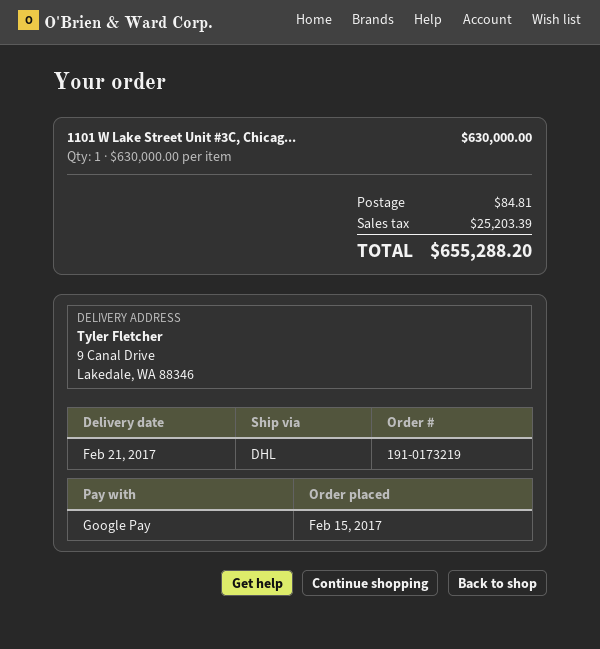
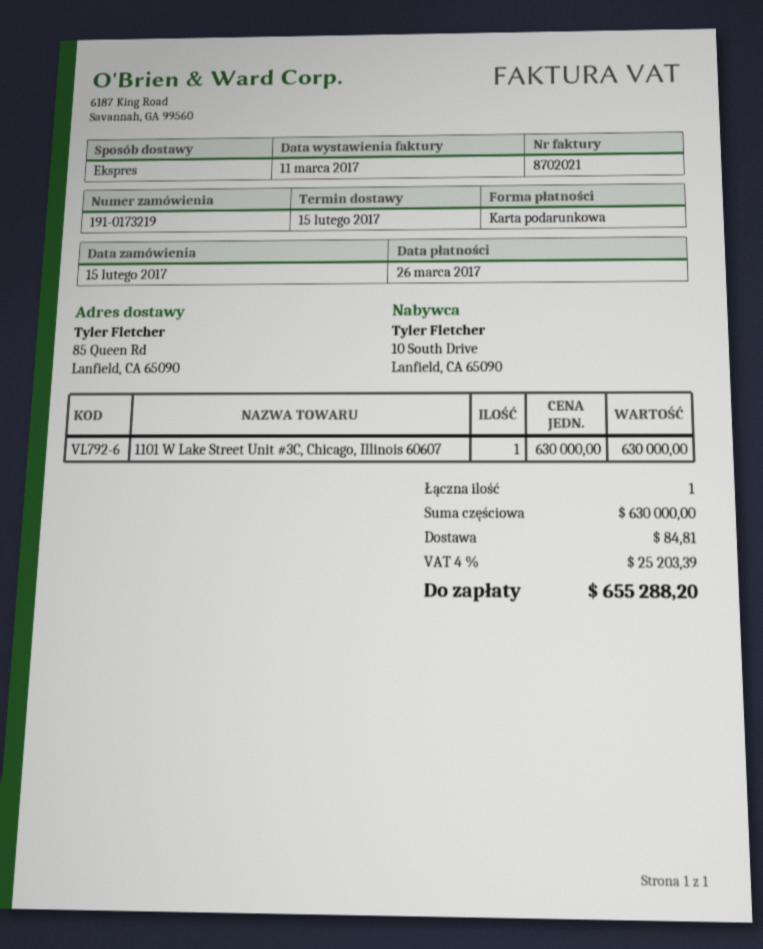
delivery date: 2017-02-21 -> 2017-02-15
payment method: Google Pay -> gift card
shipping method: DHL -> express
ship to: 9 Canal Drive, Lakedale, WA 88346 -> 85 Queen Rd, Lanfield, CA 65090

